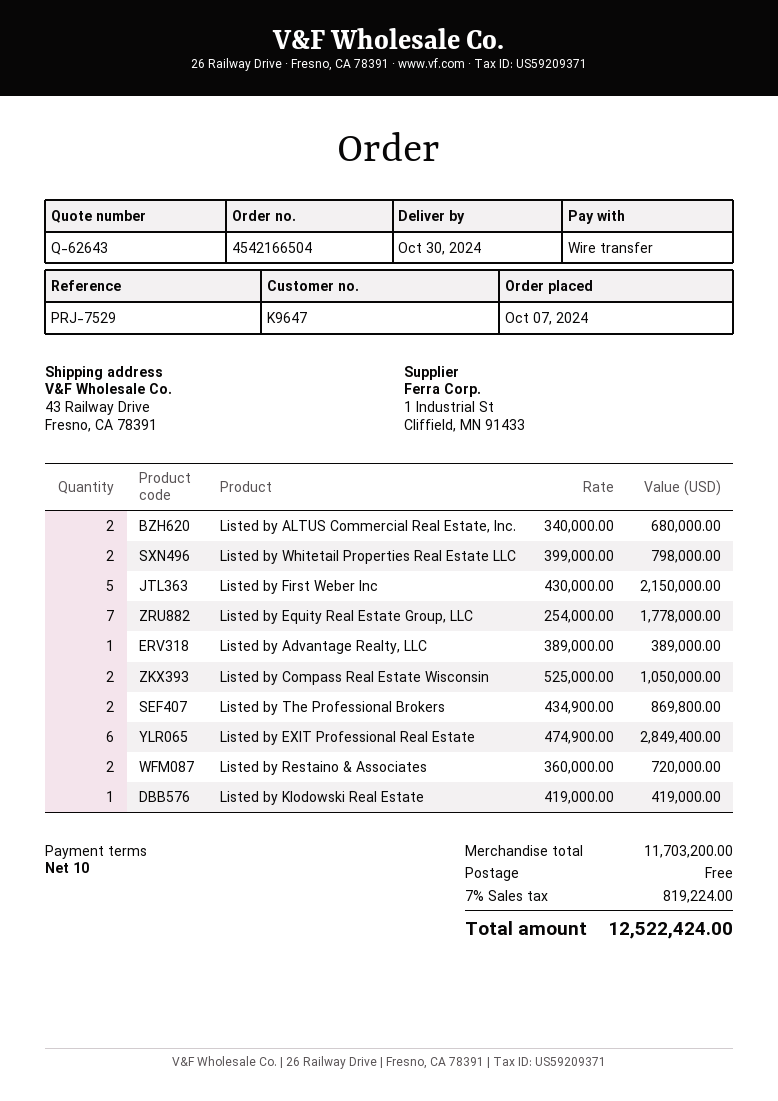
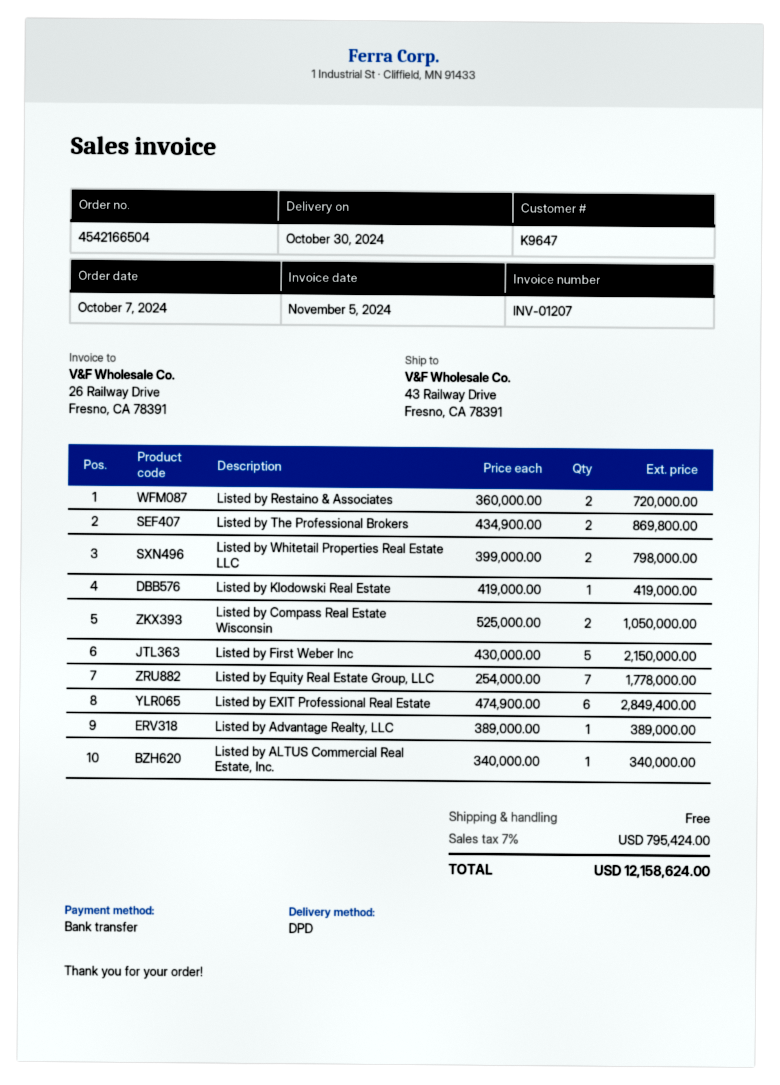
Listed by ALTUS Commercial Real Estate, Inc.: 2 x 340000.00 = 680000.00 -> 1 x 340000.00 = 340000.00
tax: 7% = 819224.00 -> 7% = 795424.00
total: 12522424.00 -> 12158624.00

